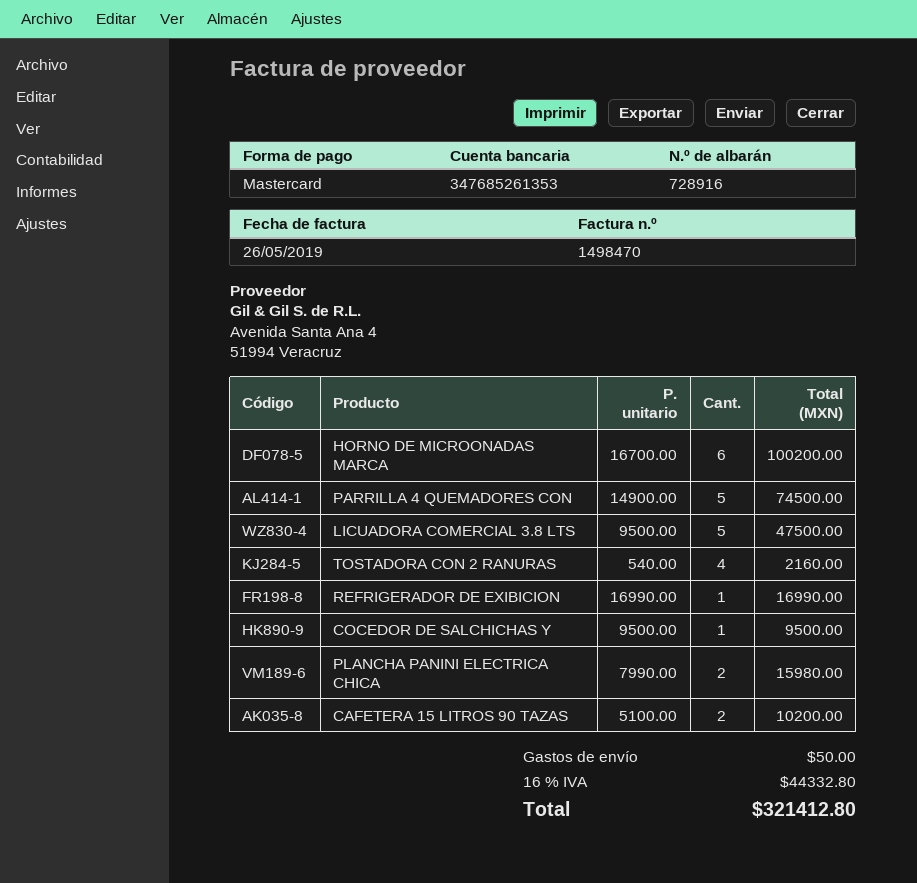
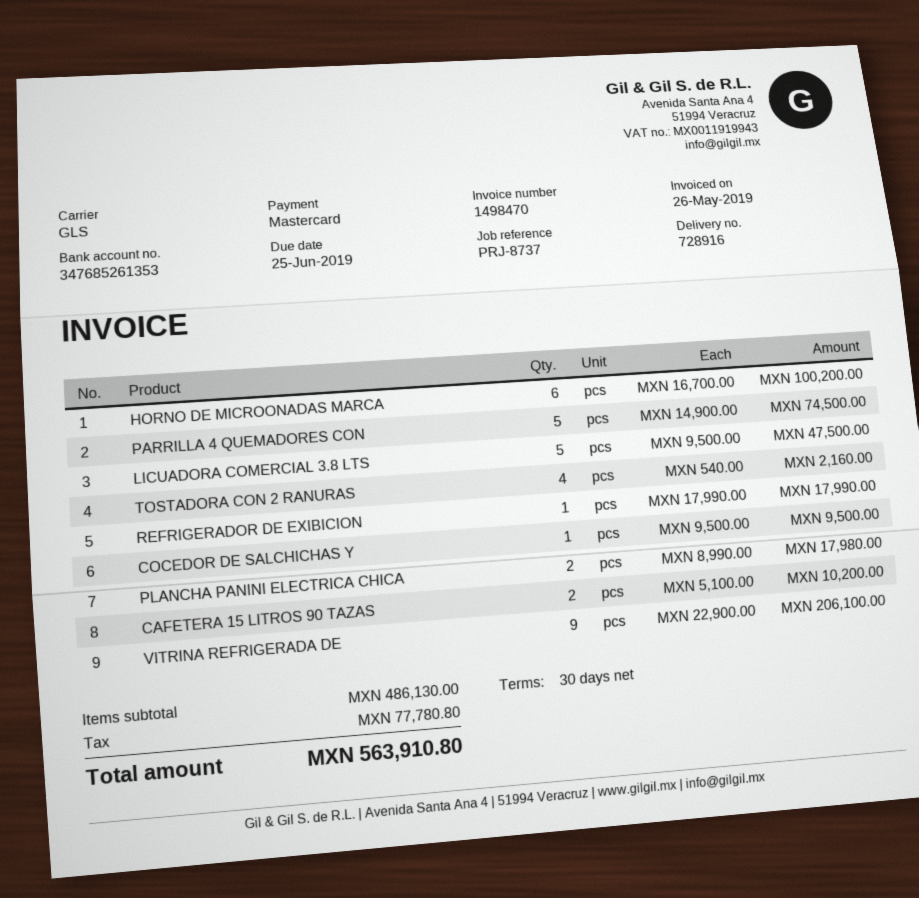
REFRIGERADOR DE EXIBICION: 1 x 16990.00 = 16990.00 -> 1 x 17990.00 = 17990.00
PLANCHA PANINI ELECTRICA CHICA: 2 x 7990.00 = 15980.00 -> 2 x 8990.00 = 17980.00
VITRINA REFRIGERADA DE: none -> 9 x 22900.00 = 206100.00
shipping: 50.00 -> none
tax: 44332.80 -> 77780.80
total: 321412.80 -> 563910.80

